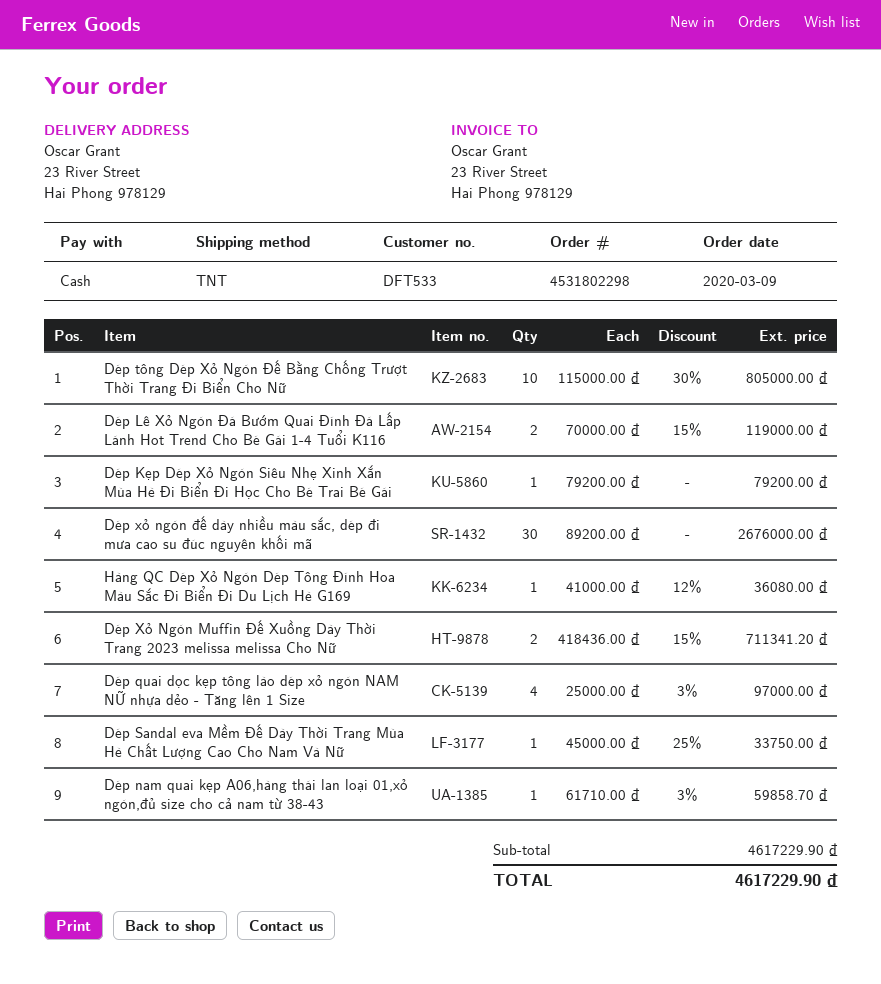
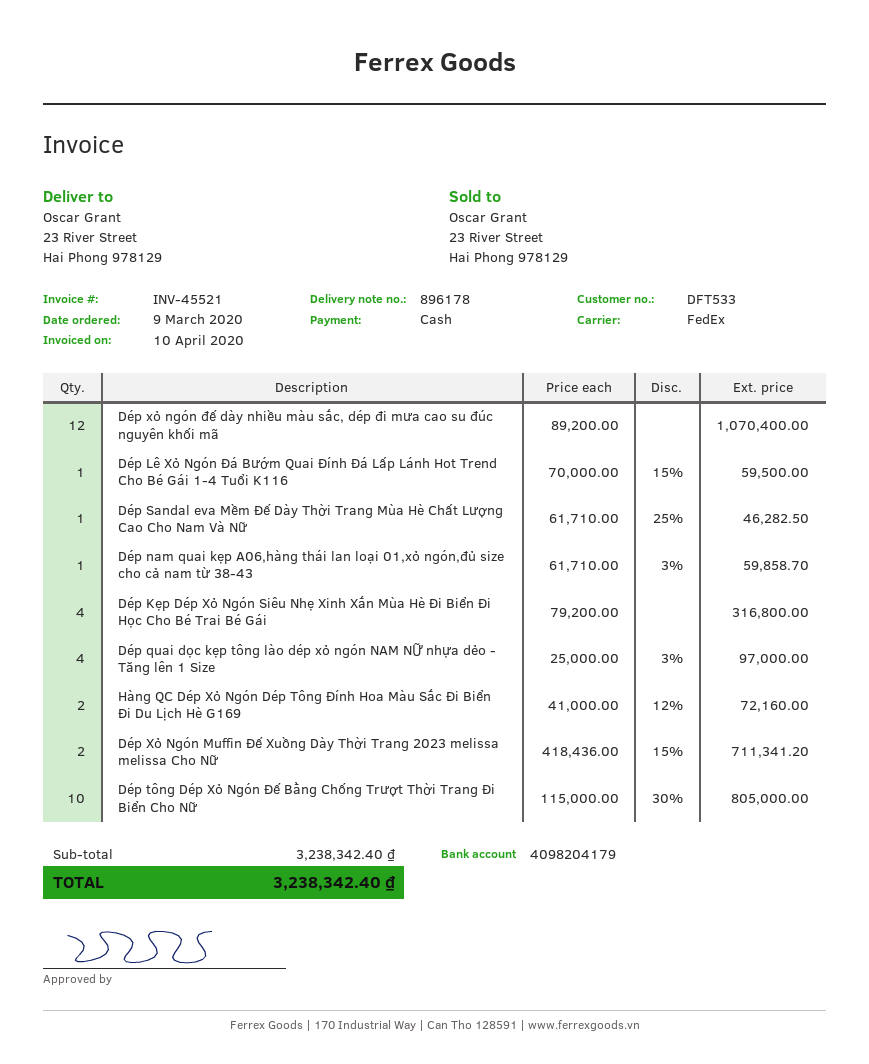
shipping method: TNT -> FedEx
Dép Lê Xỏ Ngón Đá Bướm Quai Đính Đá Lấp Lánh Hot Trend Cho Bé Gái 1-4 Tuổi K116: 2 x 70000.00 - 15% = 119000.00 -> 1 x 70000.00 - 15% = 59500.00
Dép Kẹp Dép Xỏ Ngón Siêu Nhẹ Xinh Xắn Mùa Hè Đi Biển Đi Học Cho Bé Trai Bé Gái: 1 x 79200.00 = 79200.00 -> 4 x 79200.00 = 316800.00
Dép xỏ ngón đế dày nhiều màu sắc, dép đi mưa cao su đúc nguyên khối mã: 30 x 89200.00 = 2676000.00 -> 12 x 89200.00 = 1070400.00
Hàng QC Dép Xỏ Ngón Dép Tông Đính Hoa Màu Sắc Đi Biển Đi Du Lịch Hè G169: 1 x 41000.00 - 12% = 36080.00 -> 2 x 41000.00 - 12% = 72160.00
Dép Sandal eva Mềm Đế Dày Thời Trang Mùa Hè Chất Lượng Cao Cho Nam Và Nữ: 1 x 45000.00 - 25% = 33750.00 -> 1 x 61710.00 - 25% = 46282.50
subtotal: 4617229.90 -> 3238342.40
total: 4617229.90 -> 3238342.40

